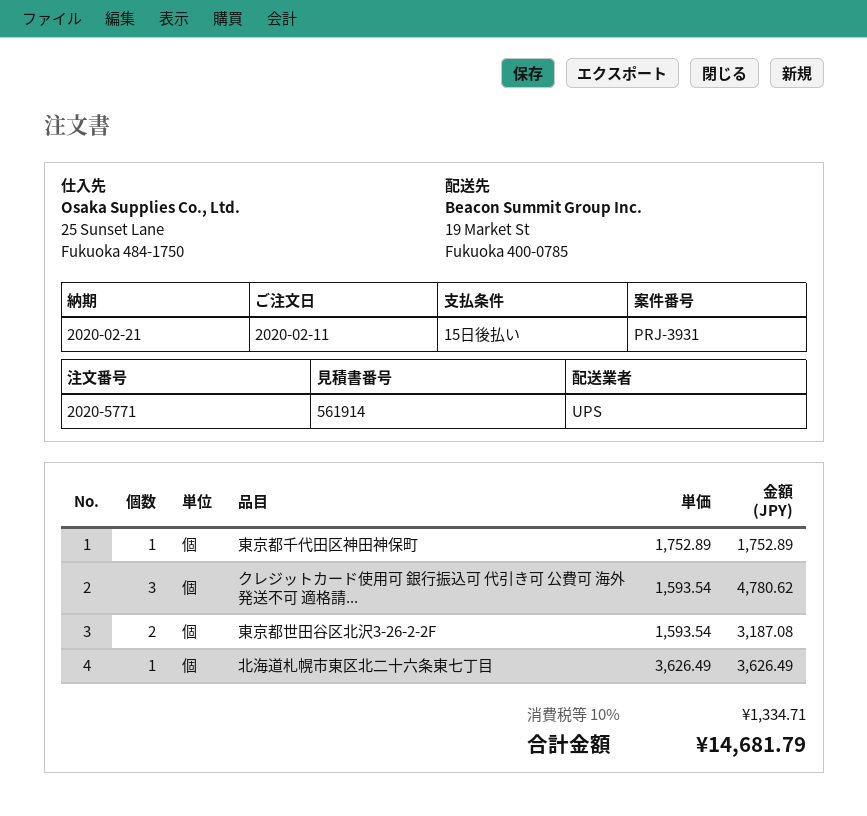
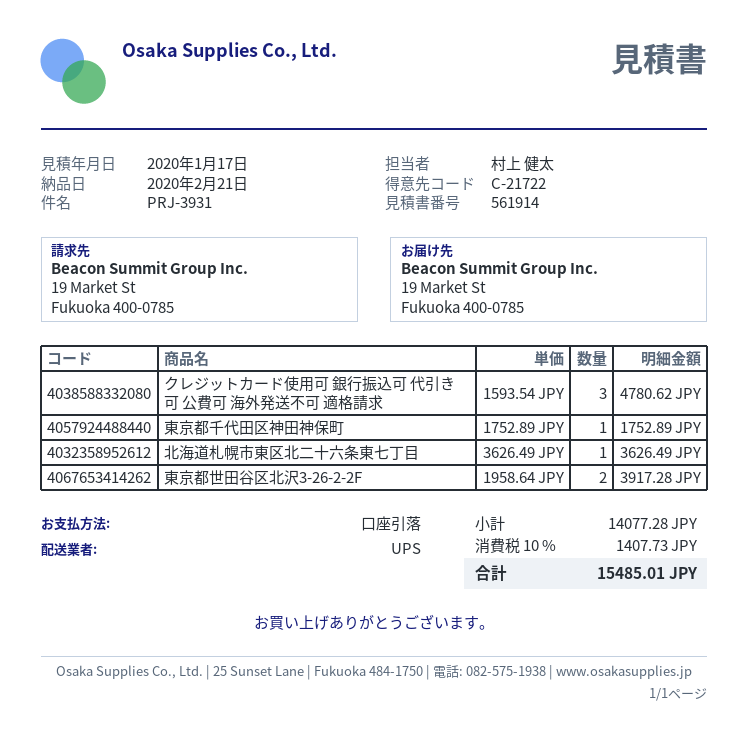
東京都世田谷区北沢3-26-2-2F: 2 x 1593.54 = 3187.08 -> 2 x 1958.64 = 3917.28
tax: 10% = 1334.71 -> 10% = 1407.73
total: 14681.79 -> 15485.01

